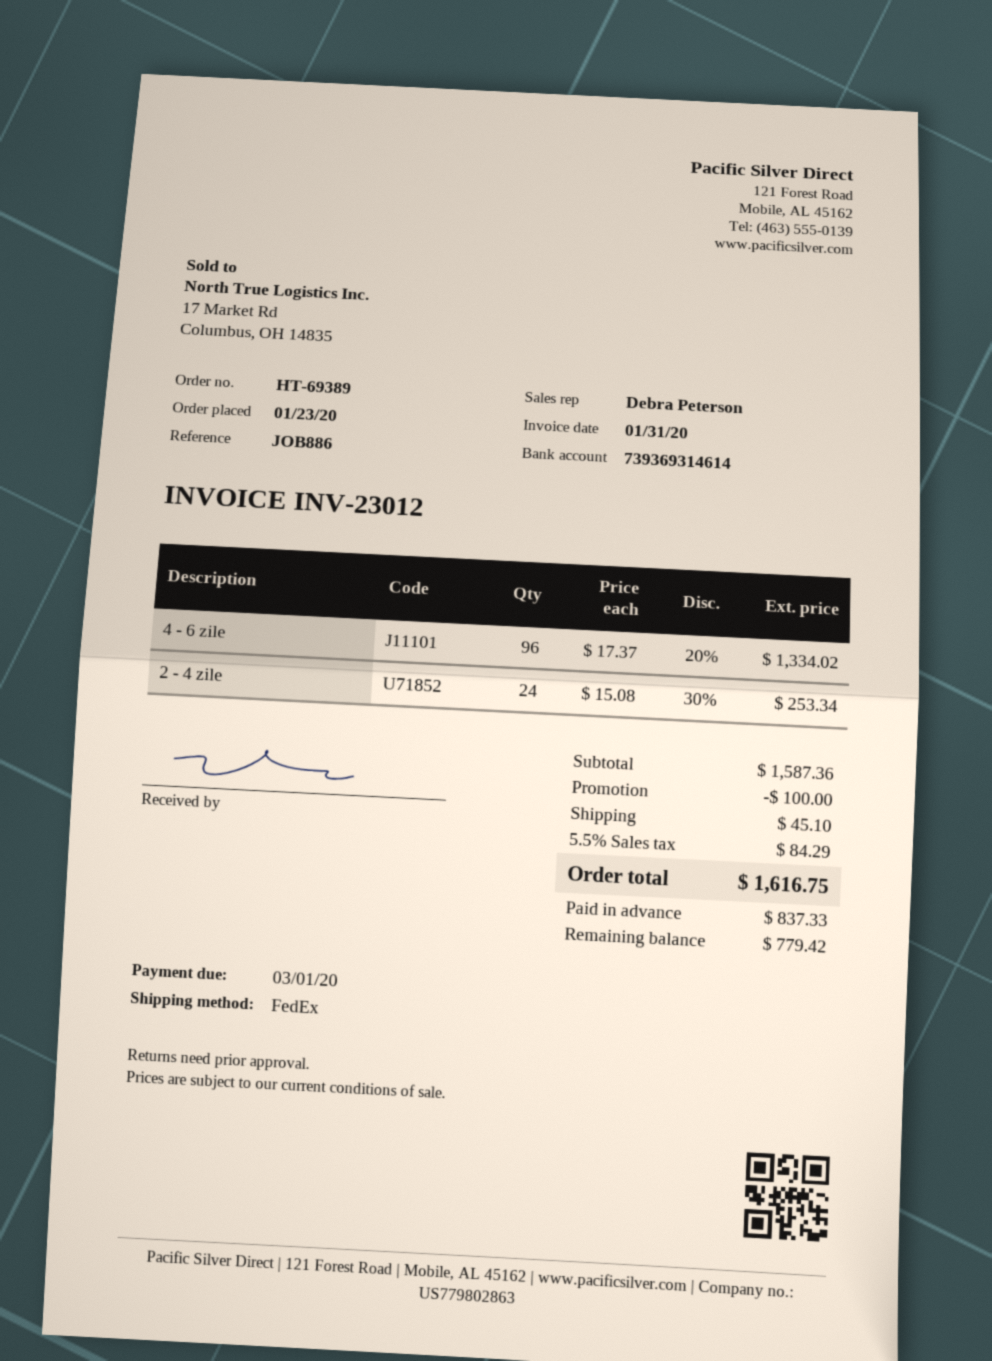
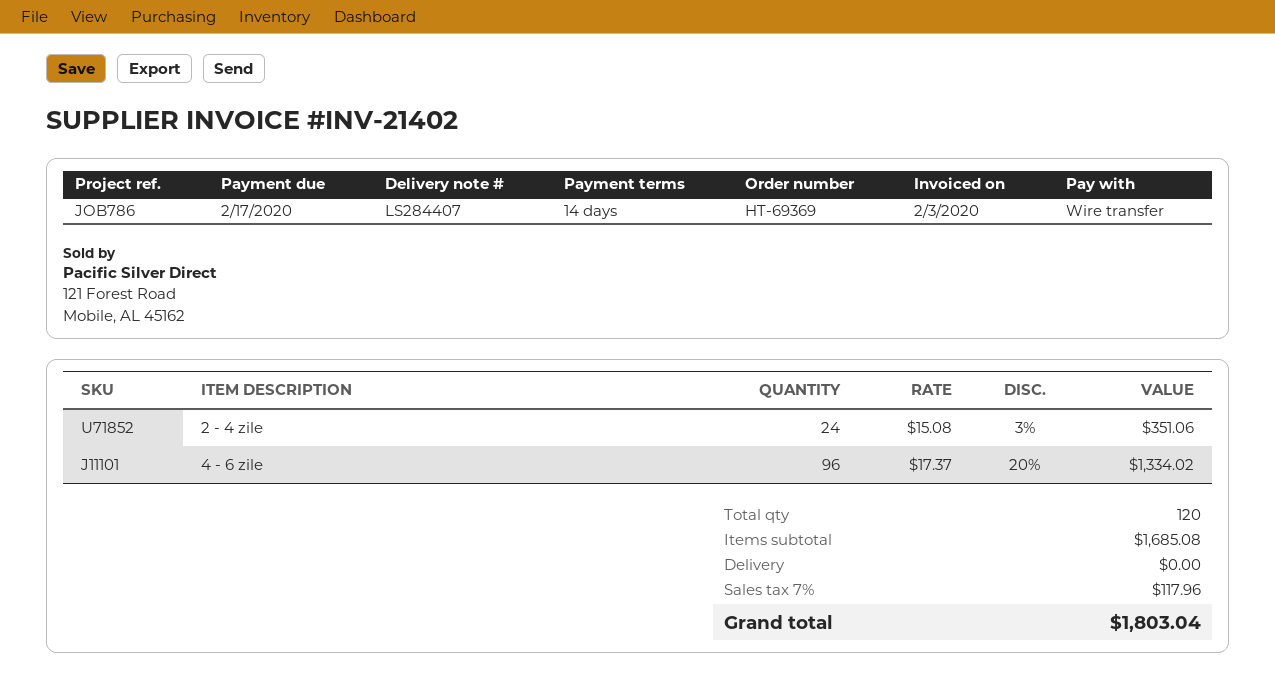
order number: HT-69389 -> HT-69369
invoice number: INV-23012 -> INV-21402
invoice date: 2020-01-31 -> 2020-02-03
due date: 2020-03-01 -> 2020-02-17
reference: JOB886 -> JOB786
2 - 4 zile: 24 x 15.08 - 30% = 253.34 -> 24 x 15.08 - 3% = 351.06
subtotal: 1587.36 -> 1685.08
discount: 100.00 -> none
shipping: 45.10 -> 0.00
tax: 5.5% = 84.29 -> 7% = 117.96
total: 1616.75 -> 1803.04

